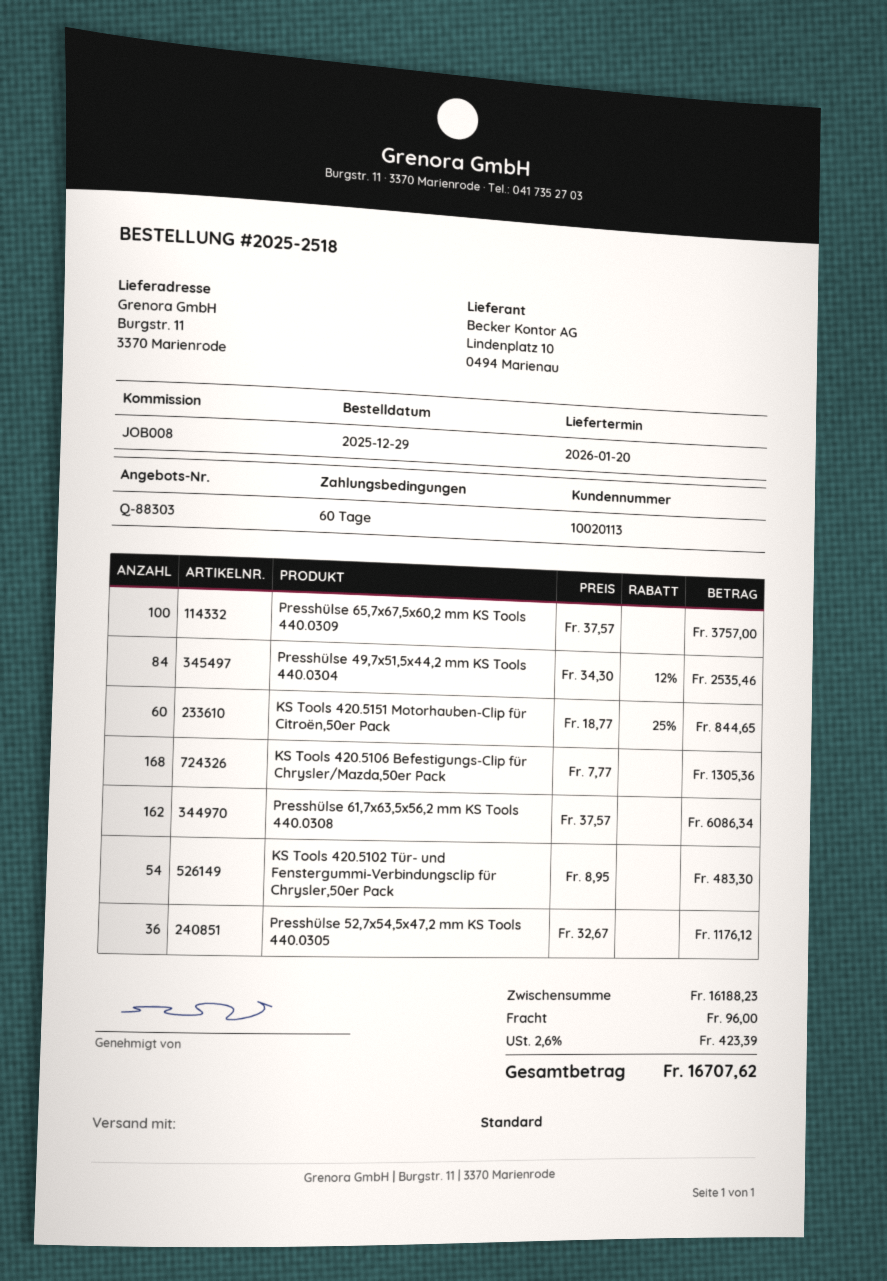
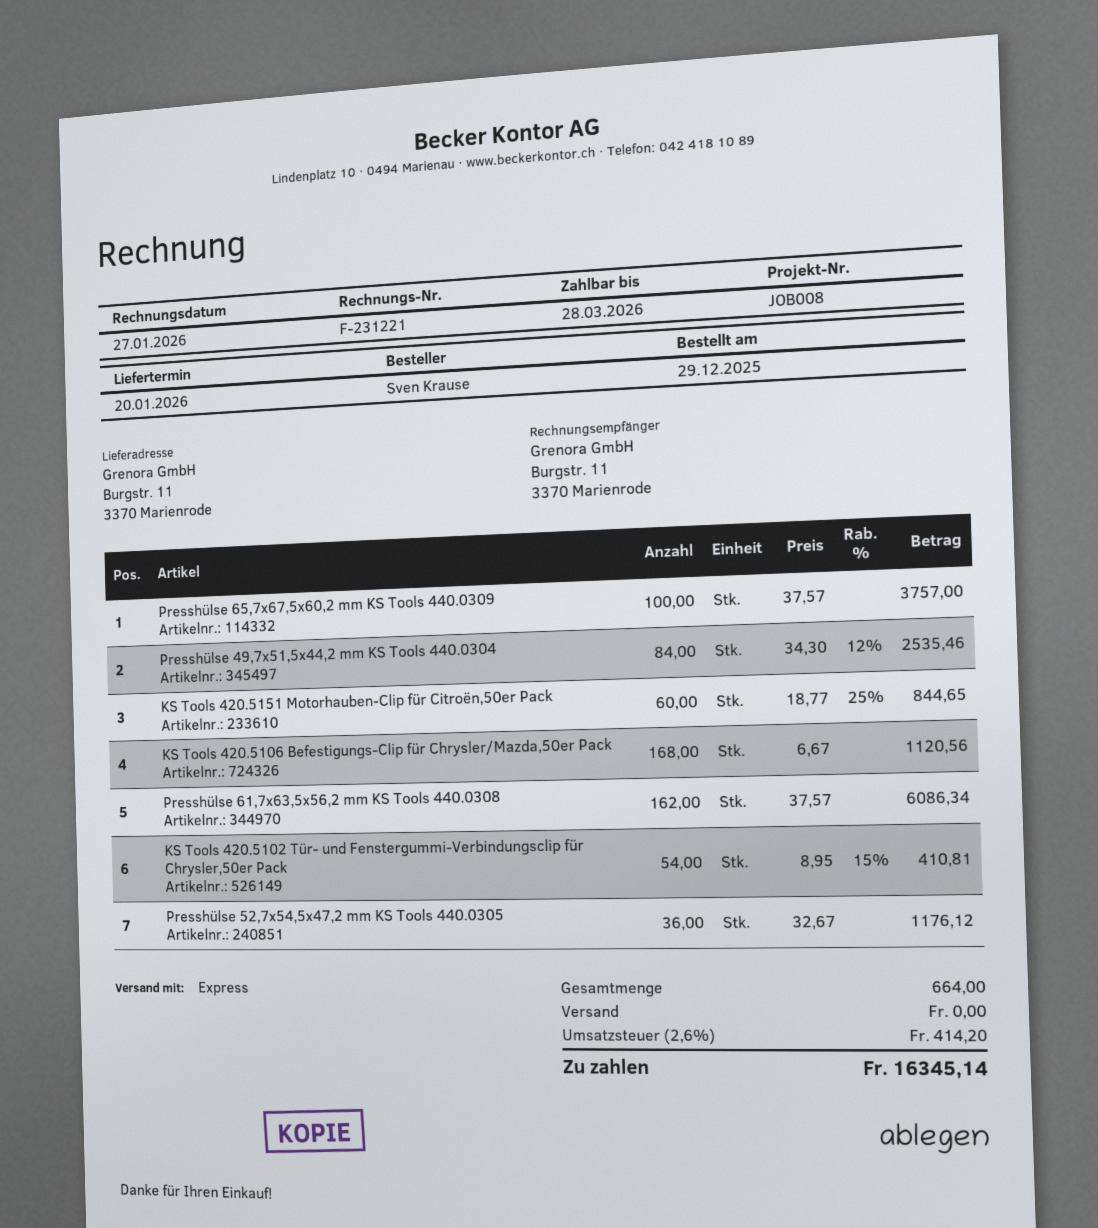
shipping method: standard -> express
KS Tools 420.5106 Befestigungs-Clip für Chrysler/Mazda,50er Pack: 168 x 7.77 = 1305.36 -> 168 x 6.67 = 1120.56
KS Tools 420.5102 Tür- und Fenstergummi-Verbindungsclip für Chrysler,50er Pack: 54 x 8.95 = 483.30 -> 54 x 8.95 - 15% = 410.81
shipping: 96.00 -> 0.00
tax: 2.6% = 423.39 -> 2.6% = 414.20
total: 16707.62 -> 16345.14

